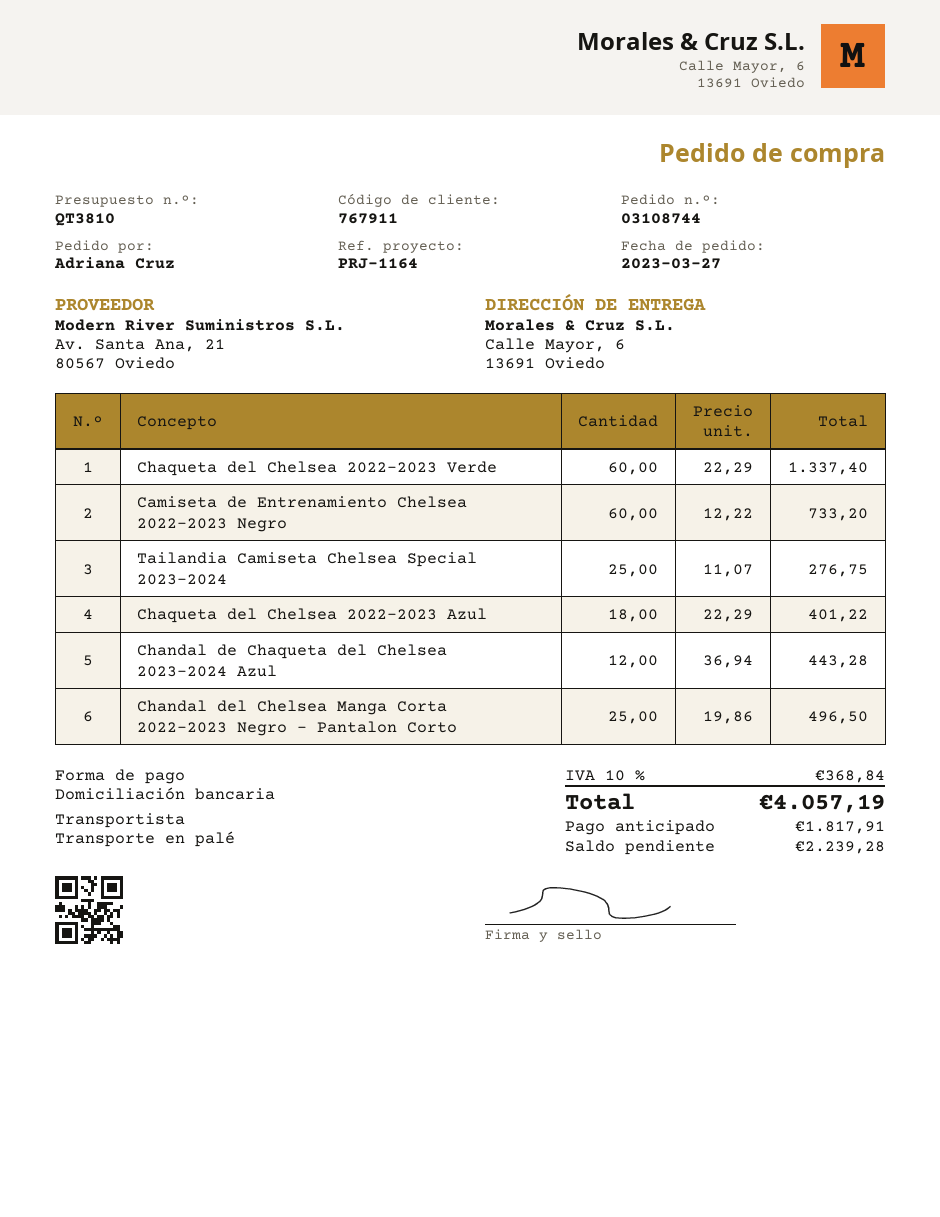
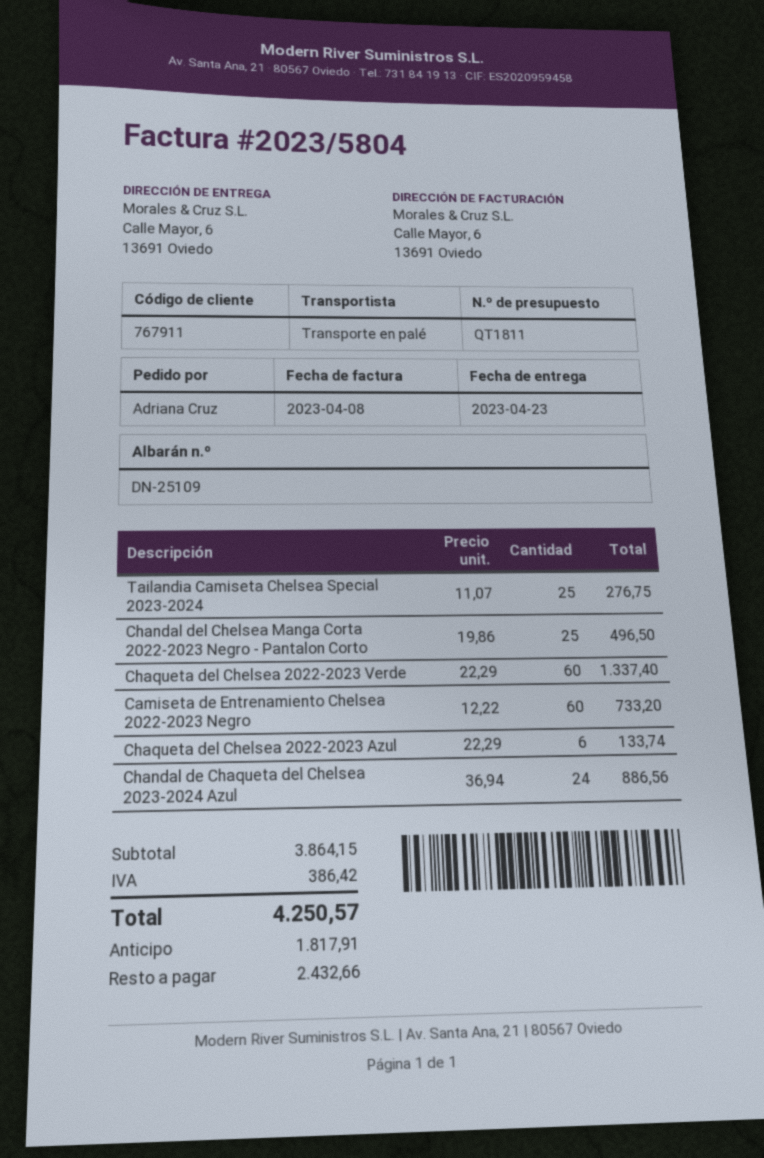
quote number: QT3810 -> QT1811
Chaqueta del Chelsea 2022-2023 Azul: 18 x 22.29 = 401.22 -> 6 x 22.29 = 133.74
Chandal de Chaqueta del Chelsea 2023-2024 Azul: 12 x 36.94 = 443.28 -> 24 x 36.94 = 886.56
tax: 368.84 -> 386.42
total: 4057.19 -> 4250.57
balance: 2239.28 -> 2432.66

